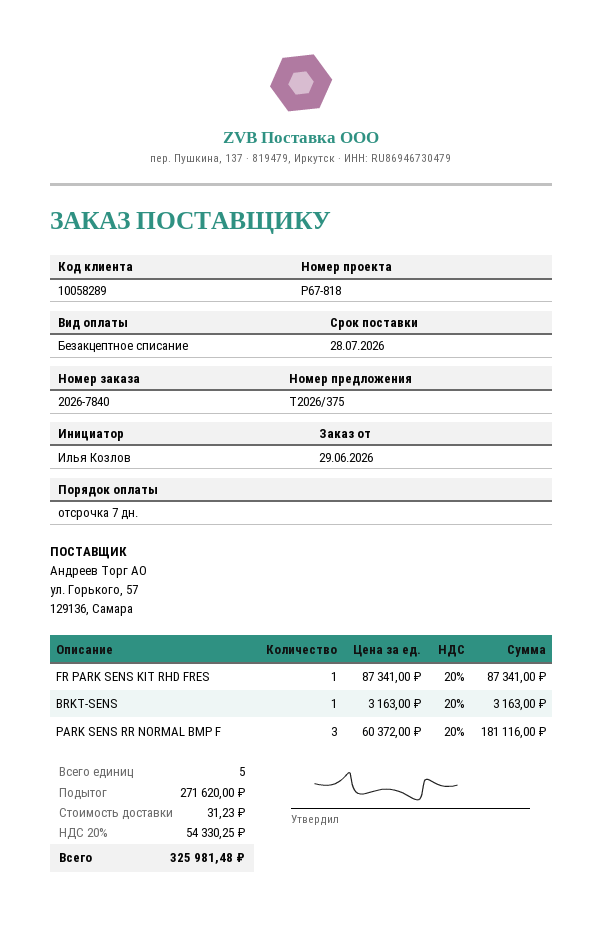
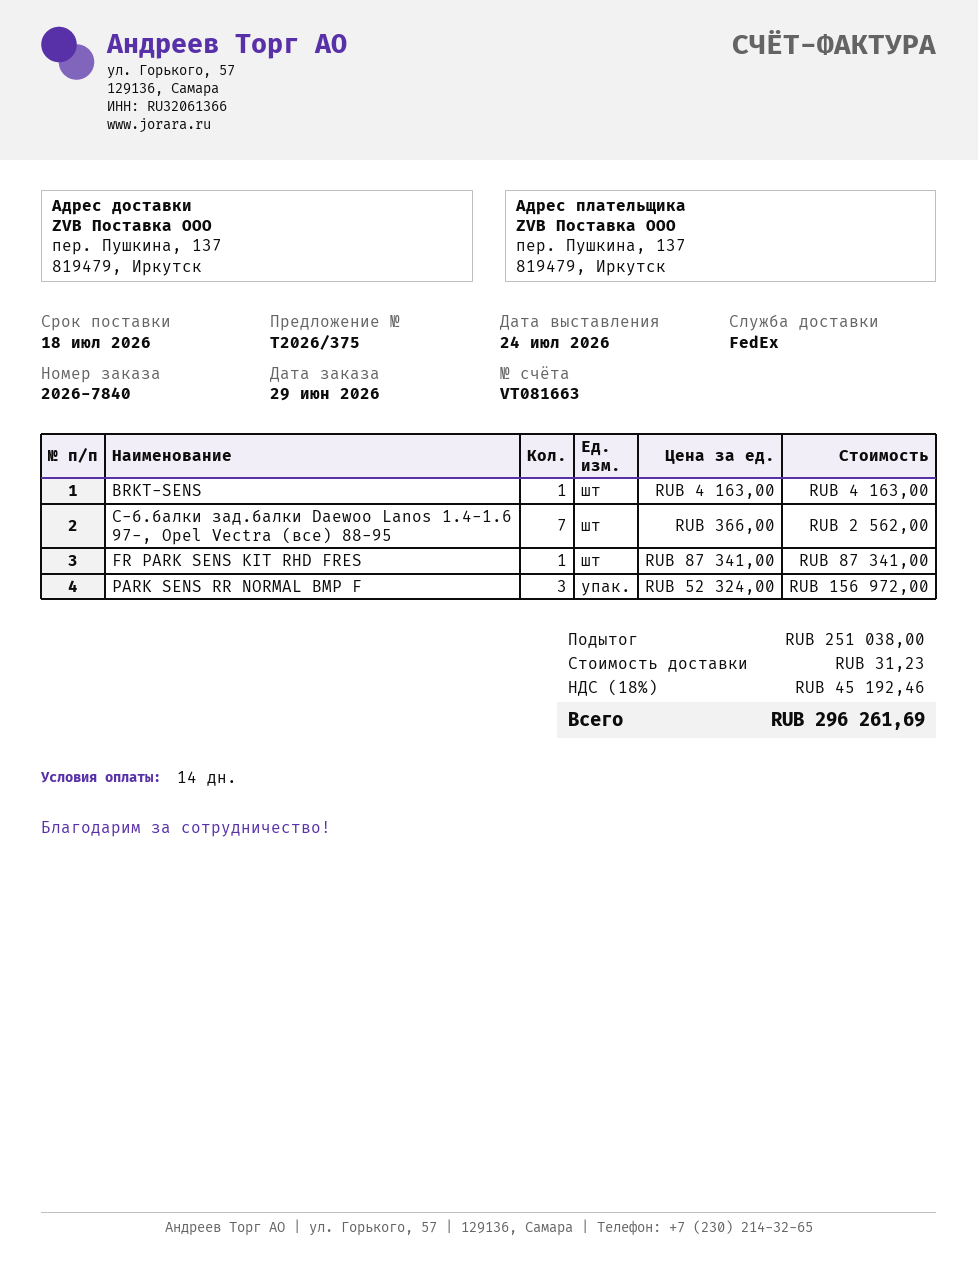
delivery date: 2026-07-28 -> 2026-07-18
payment terms: 7 days -> 14 days
BRKT-SENS: 1 x 3163.00 = 3163.00 -> 1 x 4163.00 = 4163.00
PARK SENS RR NORMAL BMP F: 3 x 60372.00 = 181116.00 -> 3 x 52324.00 = 156972.00
С-б.балки зад.балки Daewoo Lanos 1.4-1.6 97-, Opel Vectra (все) 88-95: none -> 7 x 366.00 = 2562.00
subtotal: 271620.00 -> 251038.00
tax: 20% = 54330.25 -> 18% = 45192.46
total: 325981.48 -> 296261.69

